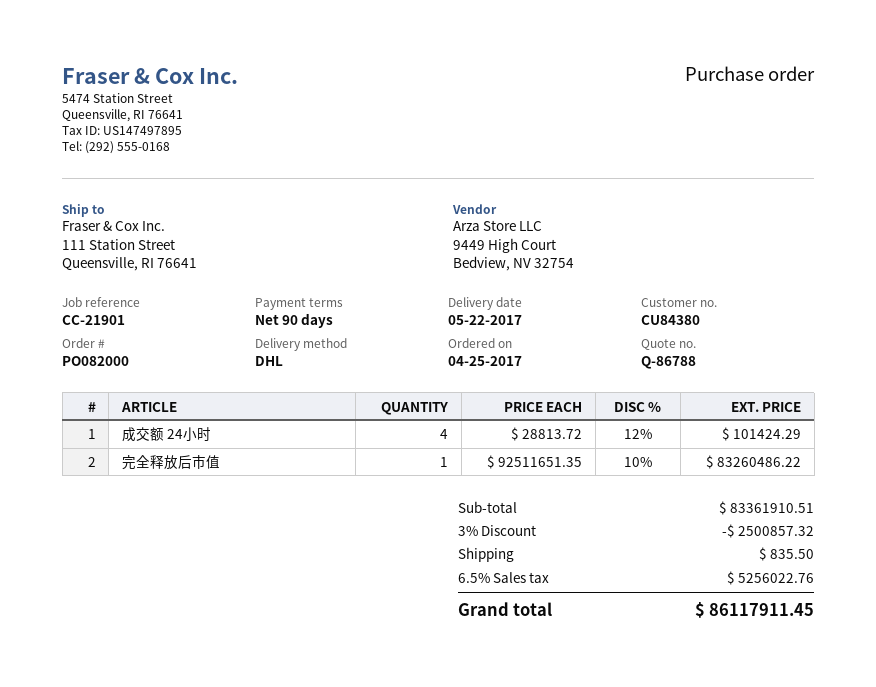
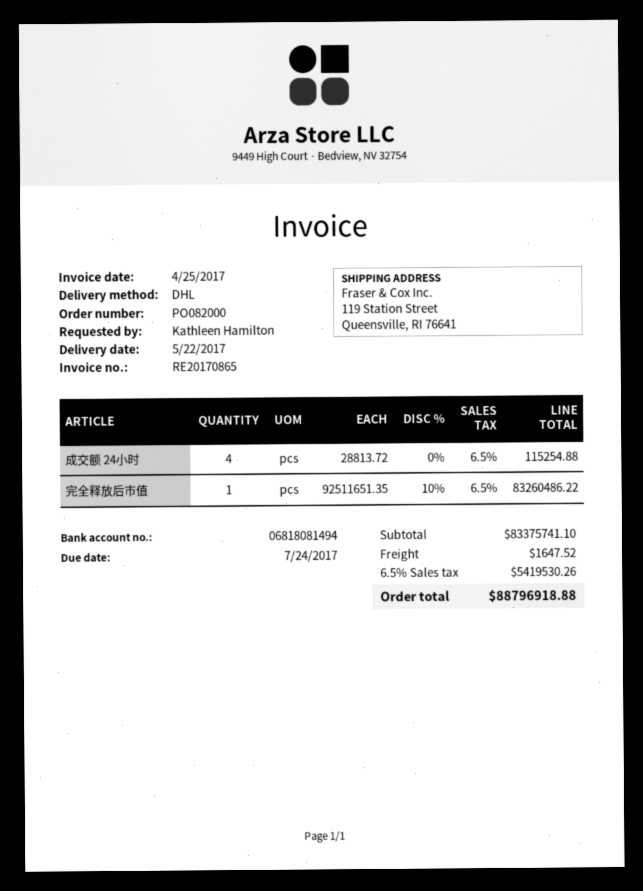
ship to: 111 Station Street, Queensville, RI 76641 -> 119 Station Street, Queensville, RI 76641
成交额 24小时: 4 x 28813.72 - 12% = 101424.29 -> 4 x 28813.72 = 115254.88
subtotal: 83361910.51 -> 83375741.10
discount: 3% = 2500857.32 -> none
shipping: 835.50 -> 1647.52
tax: 6.5% = 5256022.76 -> 6.5% = 5419530.26
total: 86117911.45 -> 88796918.88

